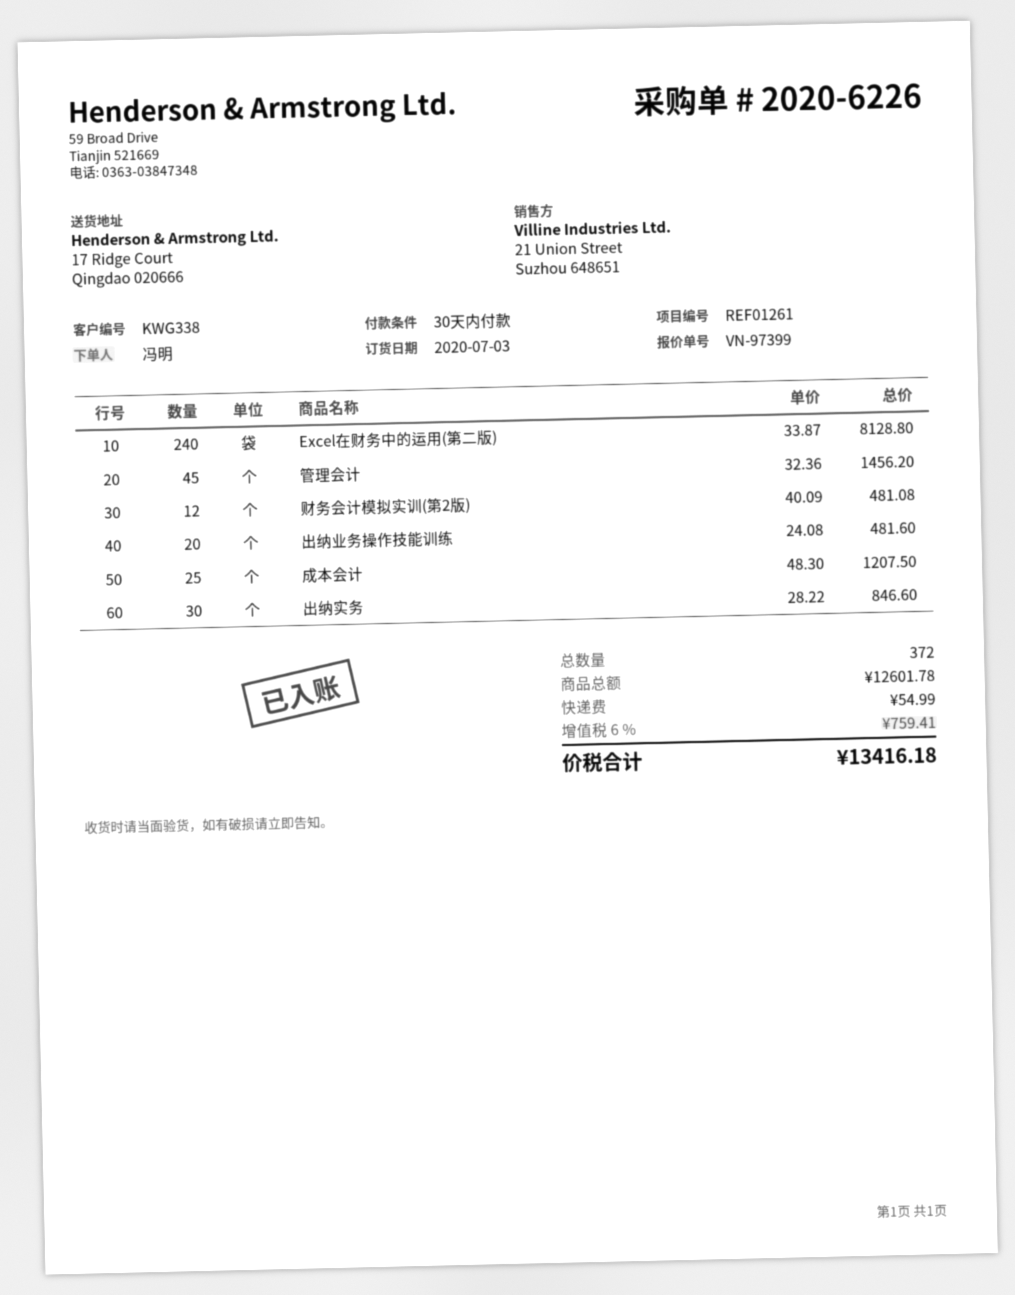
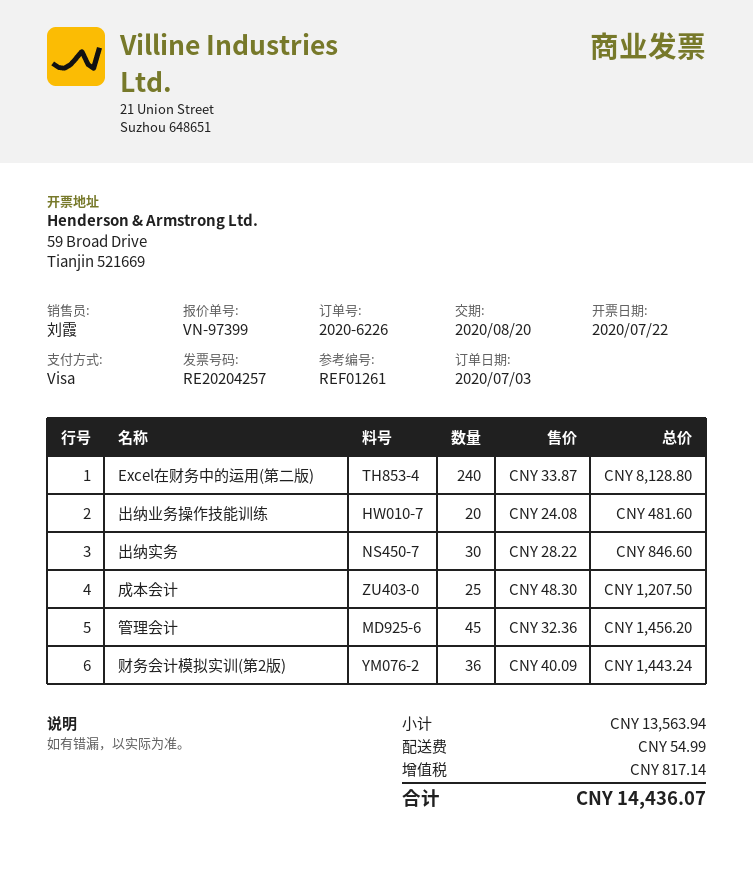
财务会计模拟实训(第2版): 12 x 40.09 = 481.08 -> 36 x 40.09 = 1443.24
subtotal: 12601.78 -> 13563.94
tax: 759.41 -> 817.14
total: 13416.18 -> 14436.07

